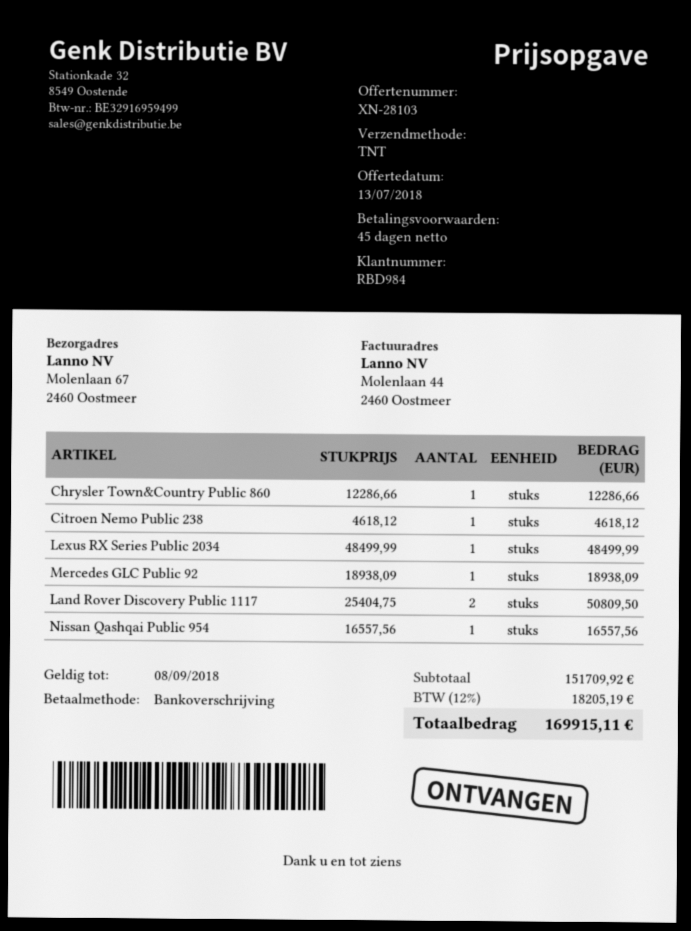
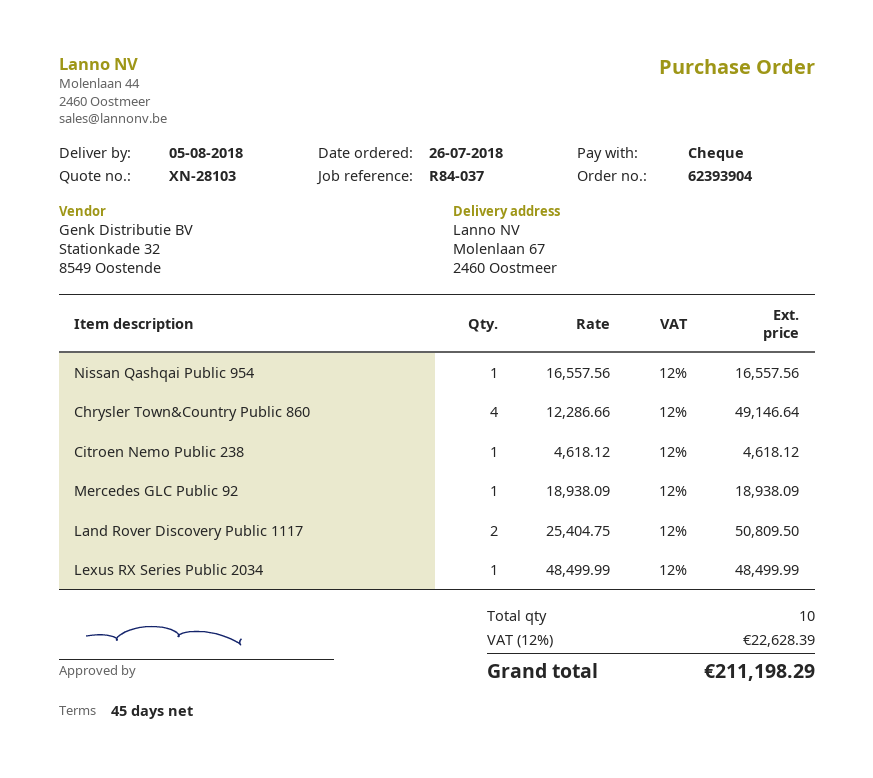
payment method: bank transfer -> cheque
Chrysler Town&Country Public 860: 1 x 12286.66 = 12286.66 -> 4 x 12286.66 = 49146.64
tax: 12% = 18205.19 -> 12% = 22628.39
total: 169915.11 -> 211198.29

